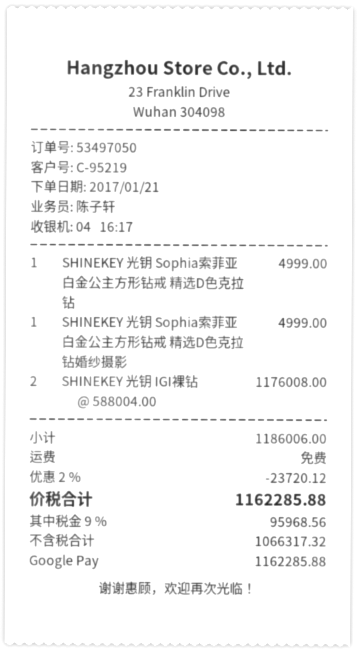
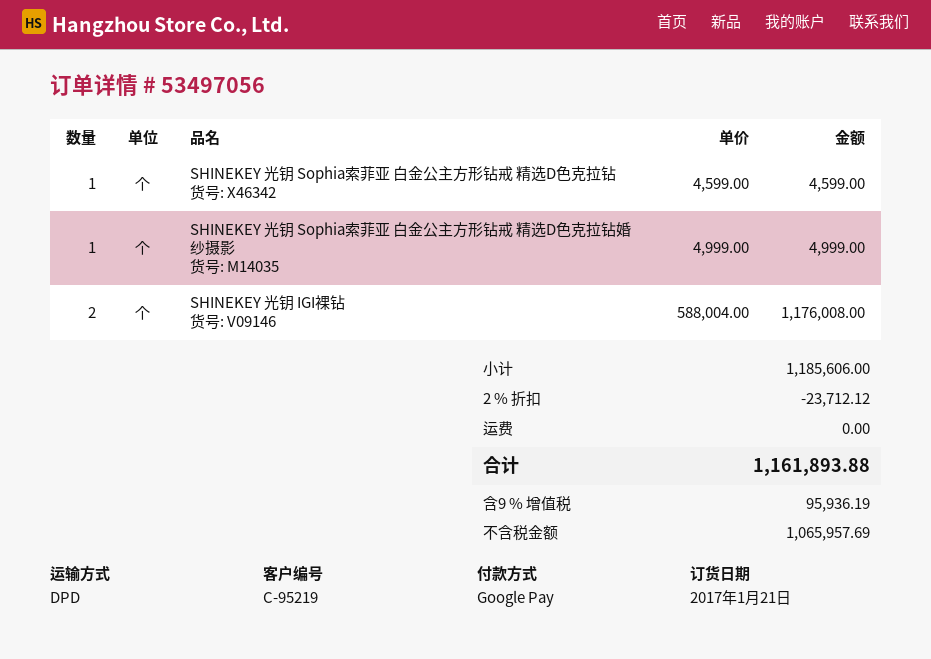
order number: 53497050 -> 53497056
SHINEKEY 光钥 Sophia索菲亚 ⽩⾦公主⽅形钻戒 精选D色克拉钻: 1 x 4999.00 = 4999.00 -> 1 x 4599.00 = 4599.00
subtotal: 1186006.00 -> 1185606.00
discount: 2% = 23720.12 -> 2% = 23712.12
net: 1066317.32 -> 1065957.69
tax: 9% = 95968.56 -> 9% = 95936.19
total: 1162285.88 -> 1161893.88

